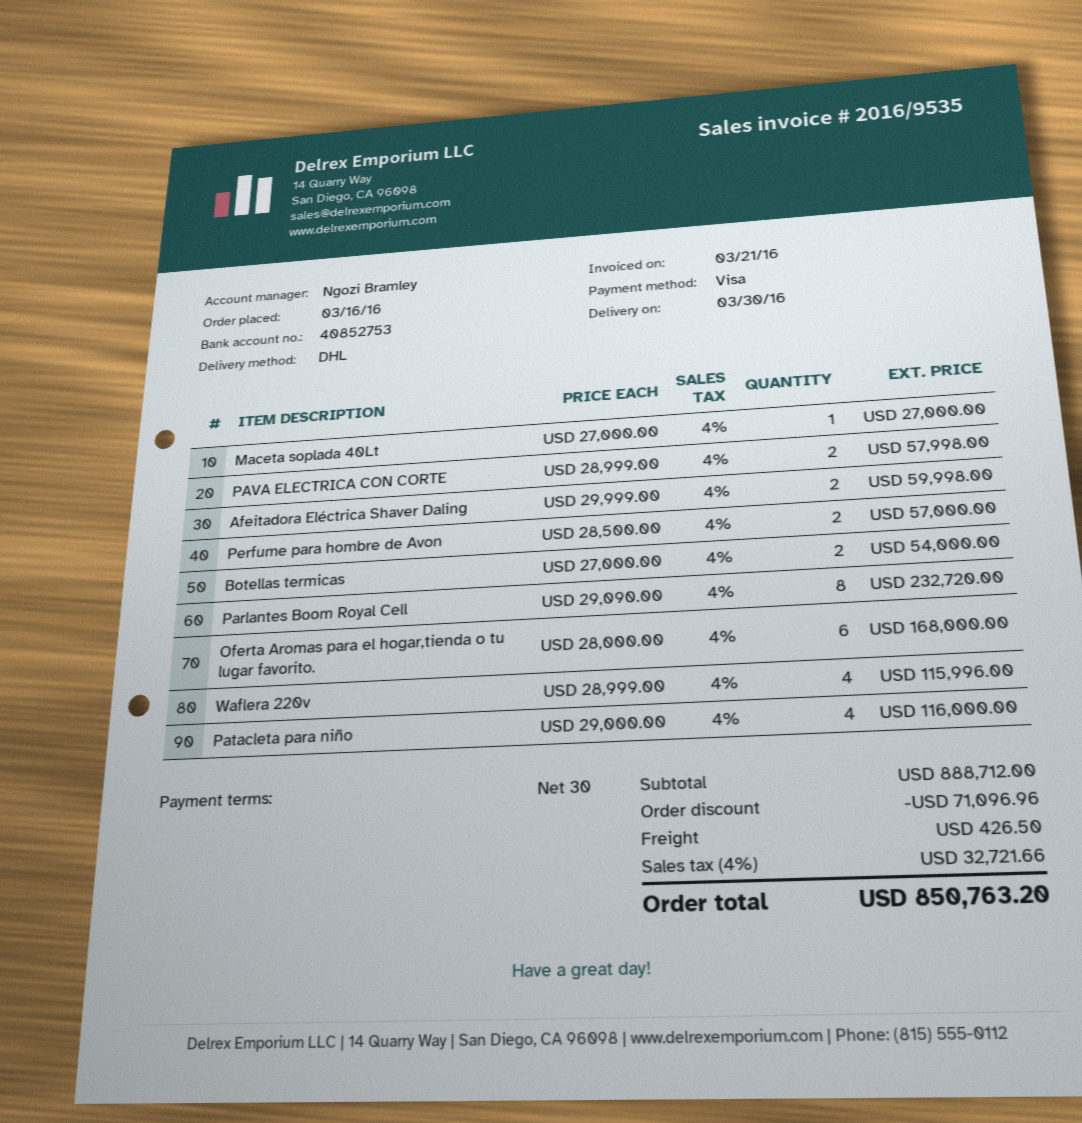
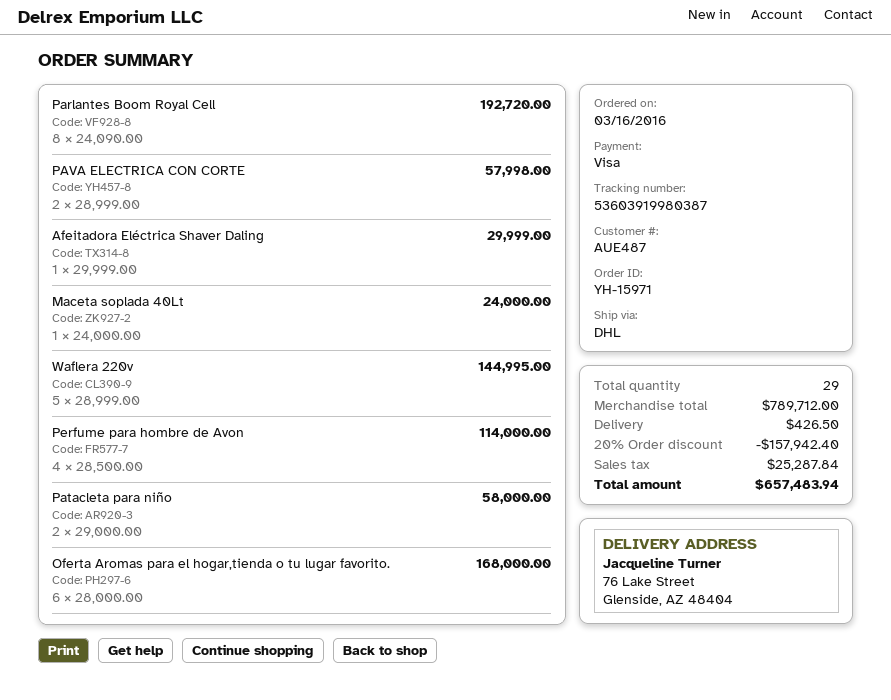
Maceta soplada 40Lt: 1 x 27000.00 = 27000.00 -> 1 x 24000.00 = 24000.00
Afeitadora Eléctrica Shaver Daling: 2 x 29999.00 = 59998.00 -> 1 x 29999.00 = 29999.00
Perfume para hombre de Avon: 2 x 28500.00 = 57000.00 -> 4 x 28500.00 = 114000.00
Botellas termicas: 2 x 27000.00 = 54000.00 -> none
Parlantes Boom Royal Cell: 8 x 29090.00 = 232720.00 -> 8 x 24090.00 = 192720.00
Waflera 220v: 4 x 28999.00 = 115996.00 -> 5 x 28999.00 = 144995.00
Patacleta para niño: 4 x 29000.00 = 116000.00 -> 2 x 29000.00 = 58000.00
subtotal: 888712.00 -> 789712.00
discount: 71096.96 -> 157942.40
tax: 32721.66 -> 25287.84
total: 850763.20 -> 657483.94

